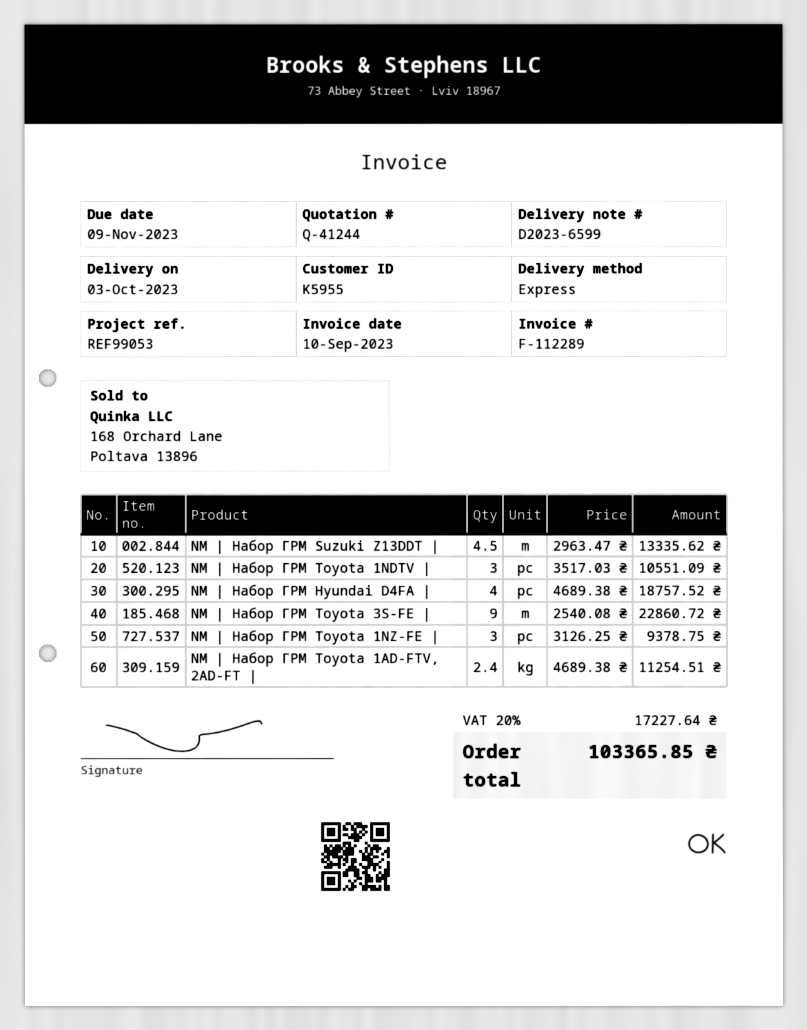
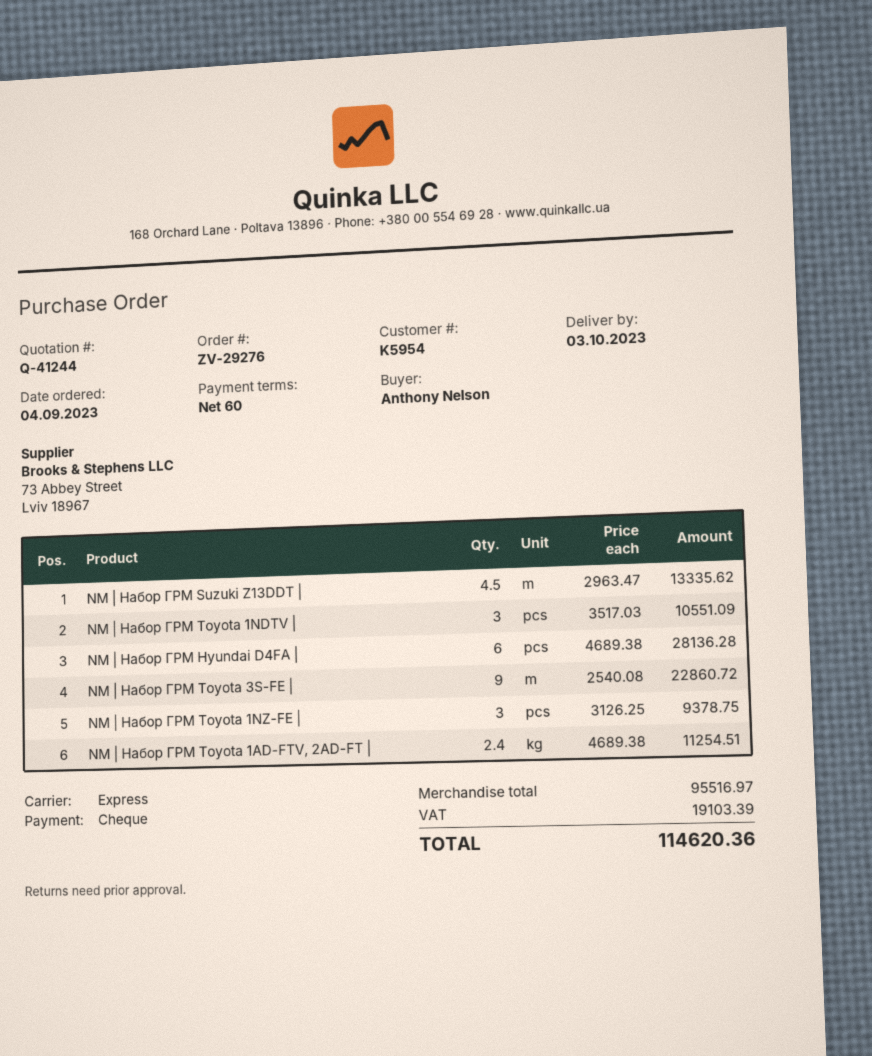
customer number: K5955 -> K5954
NM | Набор ГРМ Hyundai D4FA |: 4 x 4689.38 = 18757.52 -> 6 x 4689.38 = 28136.28
tax: 17227.64 -> 19103.39
total: 103365.85 -> 114620.36

